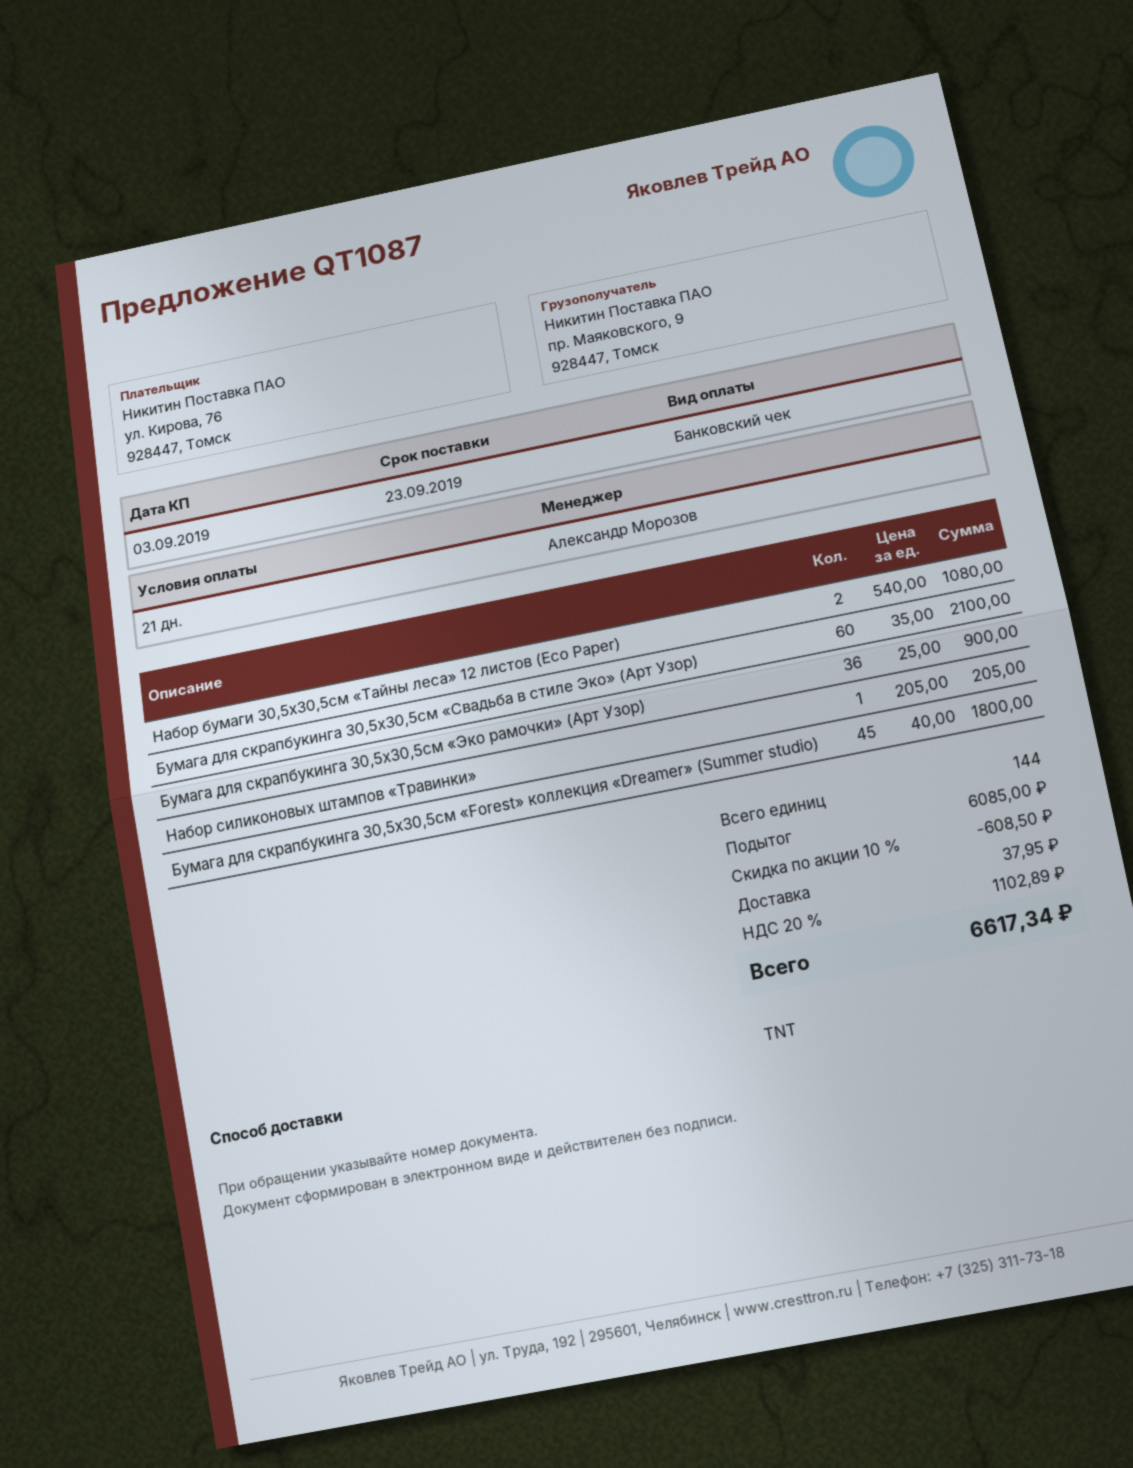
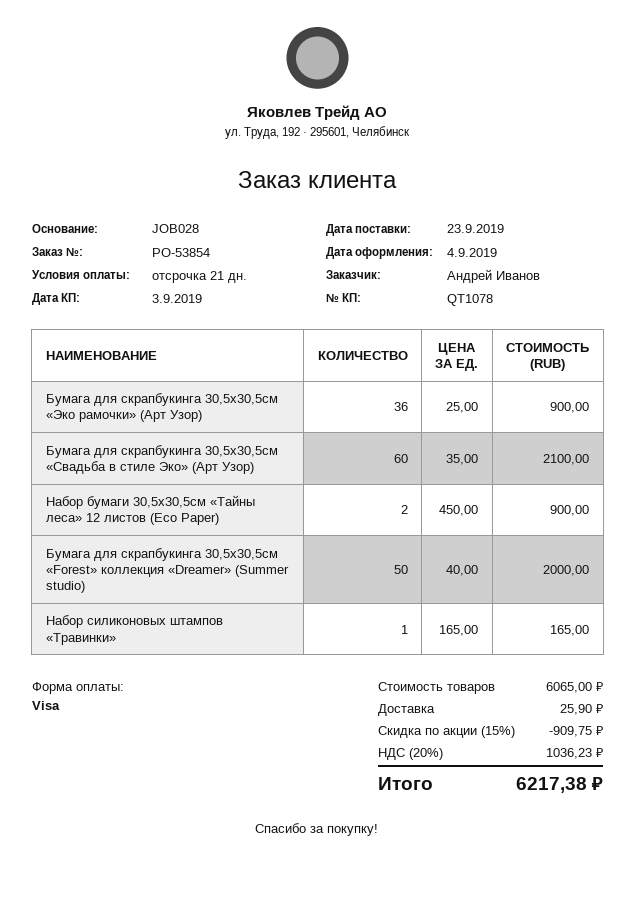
quote number: QT1087 -> QT1078
payment method: cheque -> Visa
Набор бумаги 30,5х30,5см «Тайны леса» 12 листов (Eco Paper): 2 x 540.00 = 1080.00 -> 2 x 450.00 = 900.00
Набор силиконовых штампов «Травинки»: 1 x 205.00 = 205.00 -> 1 x 165.00 = 165.00
Бумага для скрапбукинга 30,5х30,5см «Forest» коллекция «Dreamer» (Summer studio): 45 x 40.00 = 1800.00 -> 50 x 40.00 = 2000.00
subtotal: 6085.00 -> 6065.00
discount: 10% = 608.50 -> 15% = 909.75
shipping: 37.95 -> 25.90
tax: 20% = 1102.89 -> 20% = 1036.23
total: 6617.34 -> 6217.38

